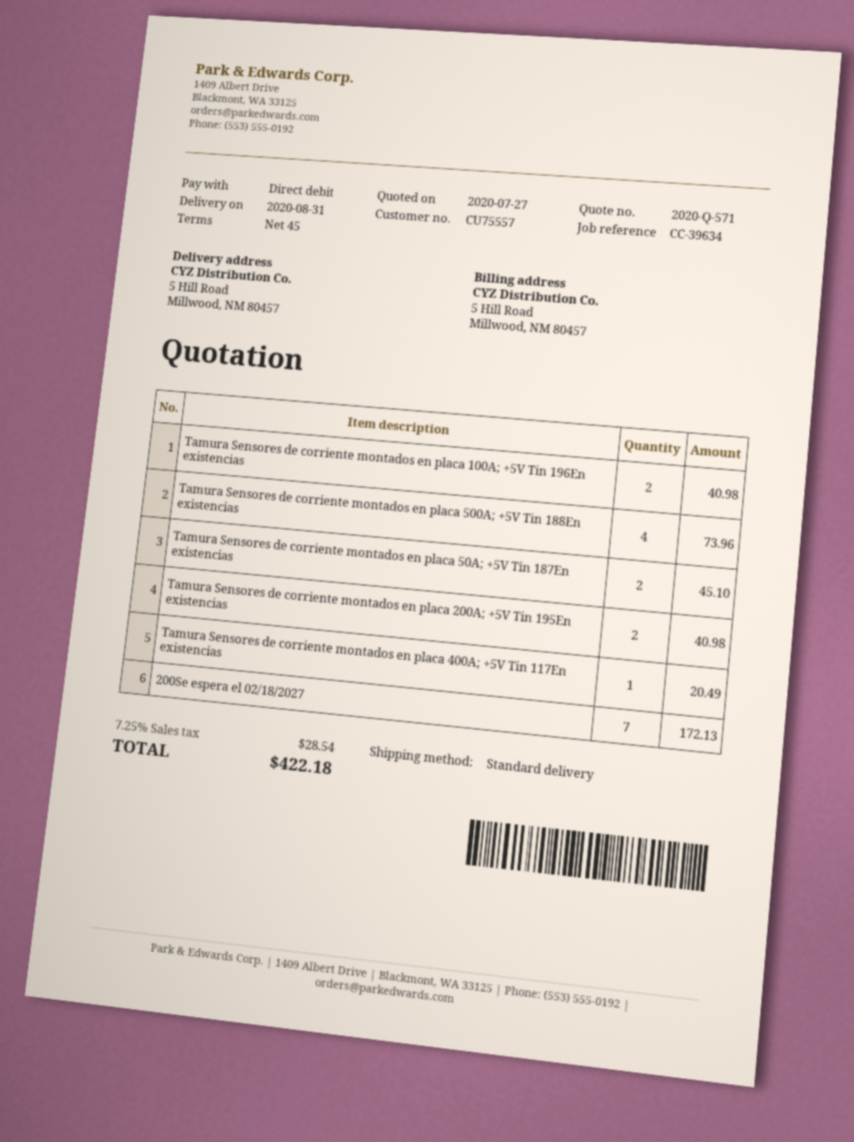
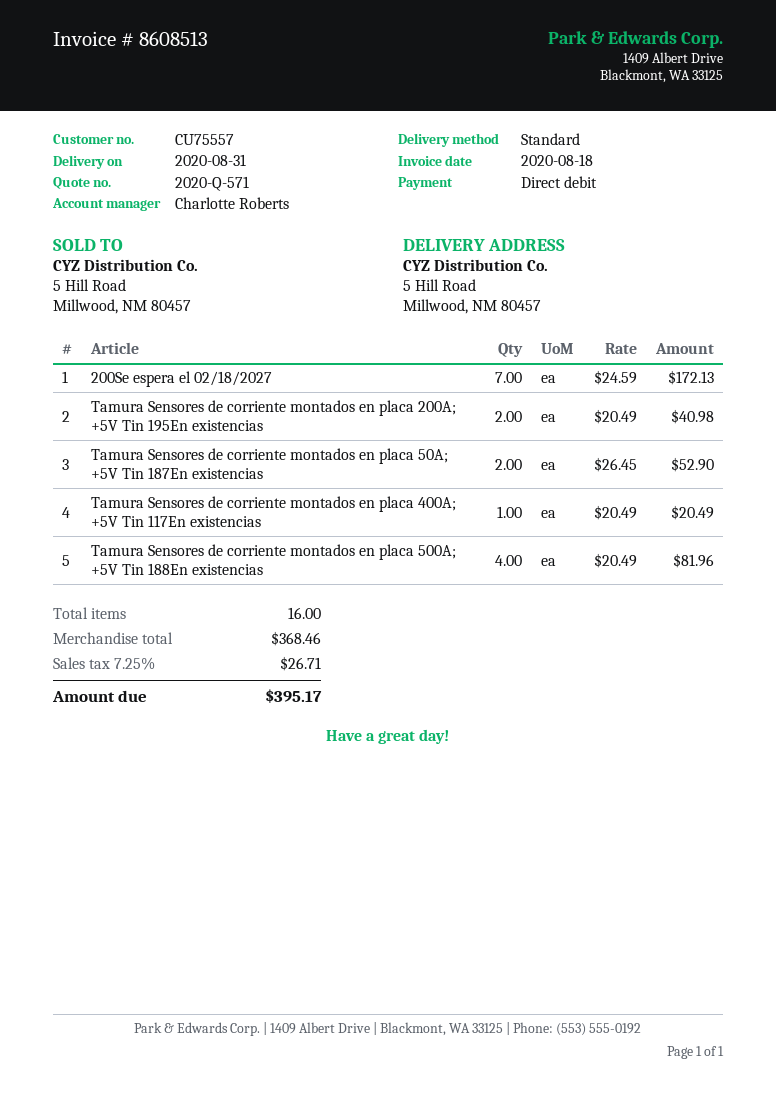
Tamura Sensores de corriente montados en placa 100A; +5V Tin 196En existencias: 2 for 40.98 -> none
Tamura Sensores de corriente montados en placa 500A; +5V Tin 188En existencias: 4 for 73.96 -> 4 for 81.96
Tamura Sensores de corriente montados en placa 50A; +5V Tin 187En existencias: 2 for 45.10 -> 2 for 52.90
tax: 7.25% = 28.54 -> 7.25% = 26.71
total: 422.18 -> 395.17

